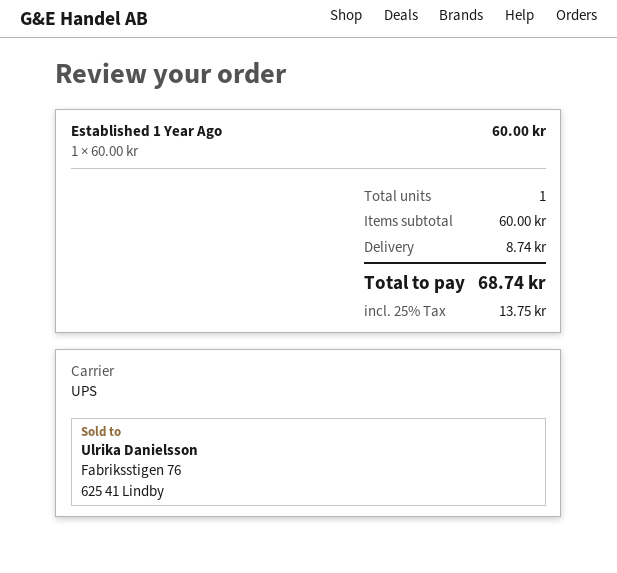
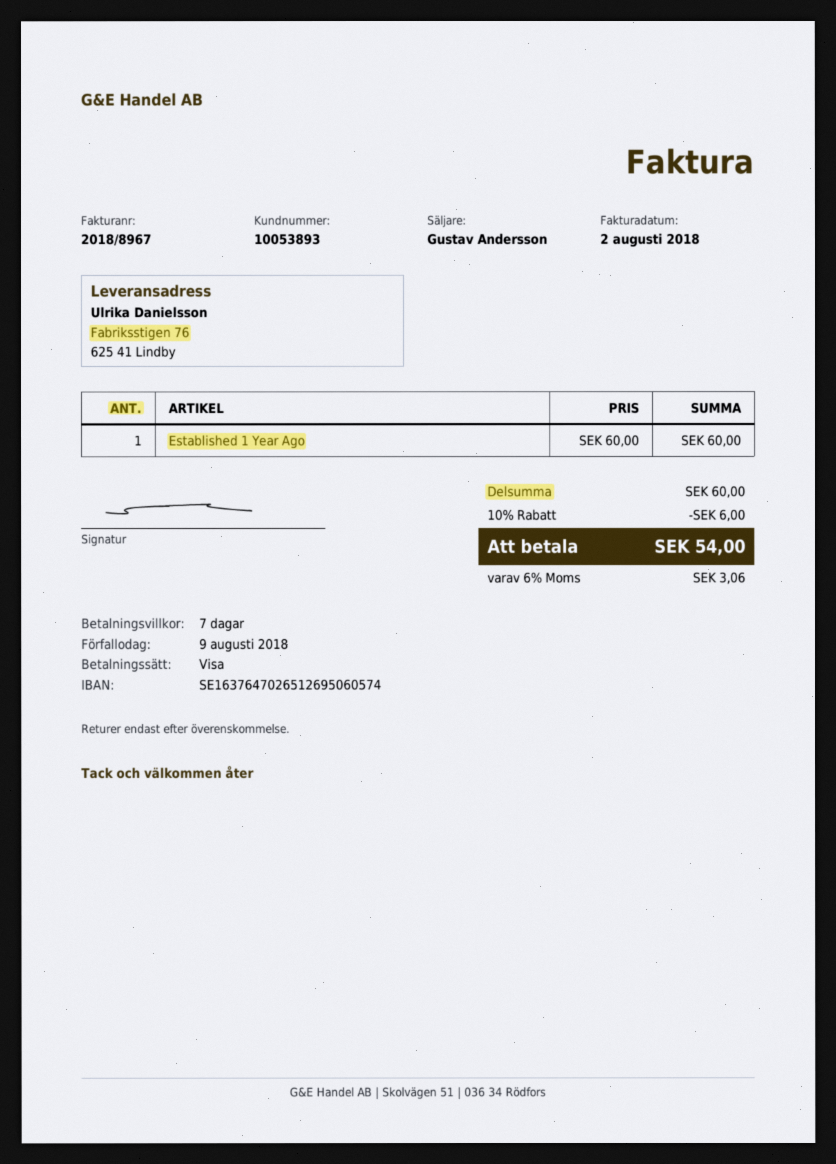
discount: none -> 10% = 6.00
shipping: 8.74 -> none
tax: 25% = 13.75 -> 6% = 3.06
total: 68.74 -> 54.00

